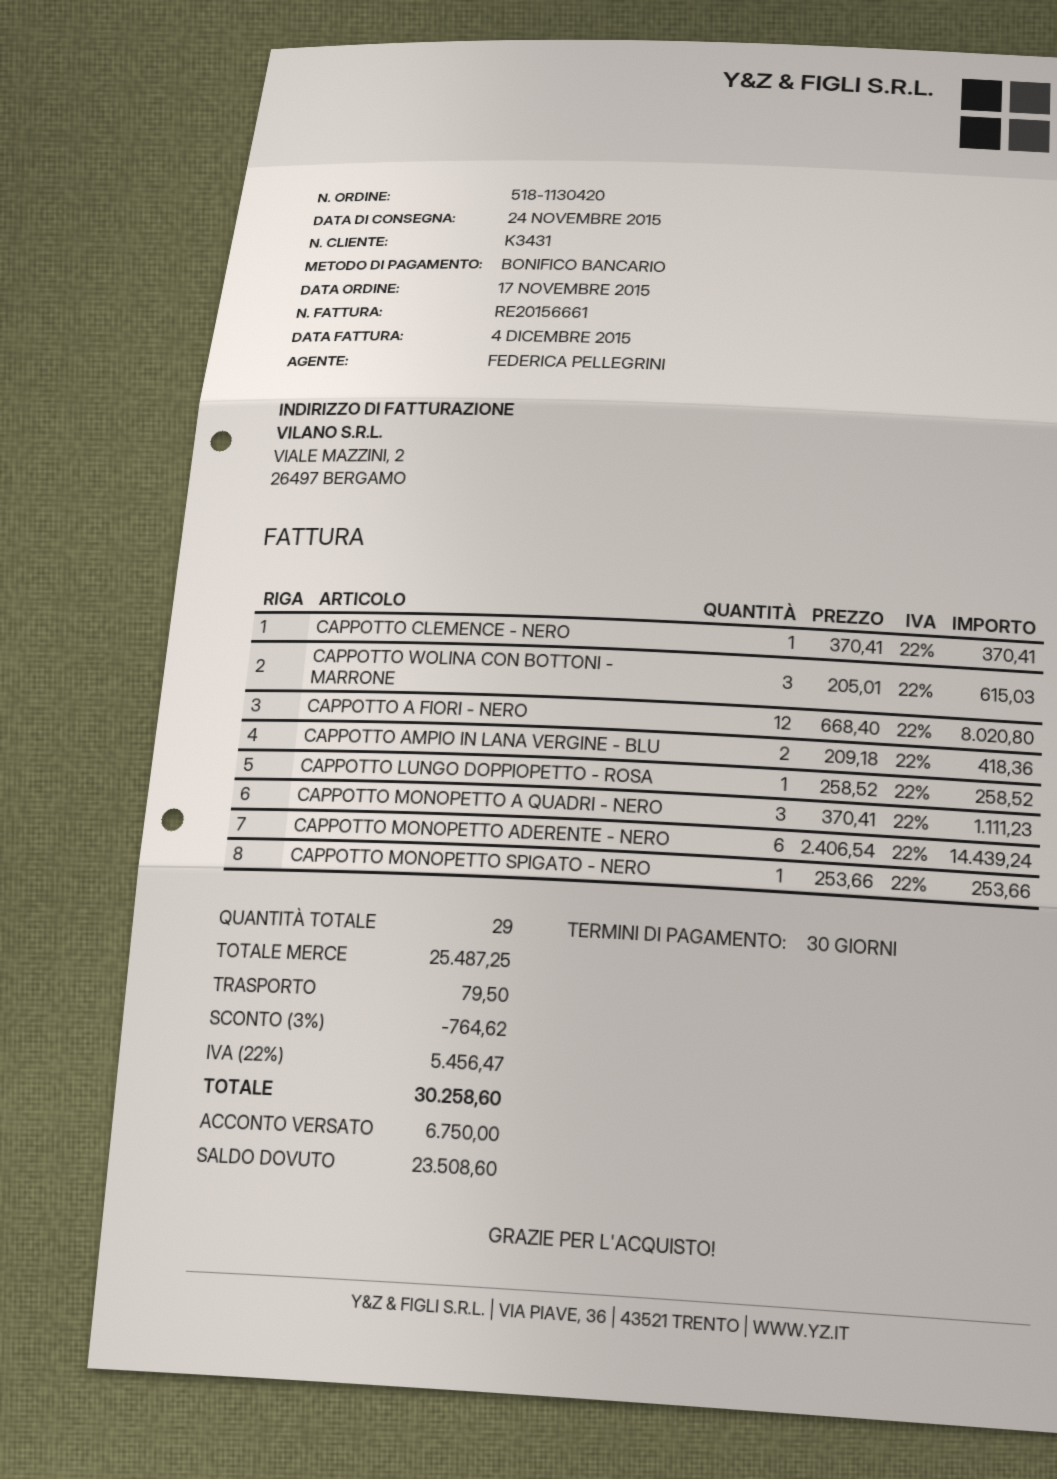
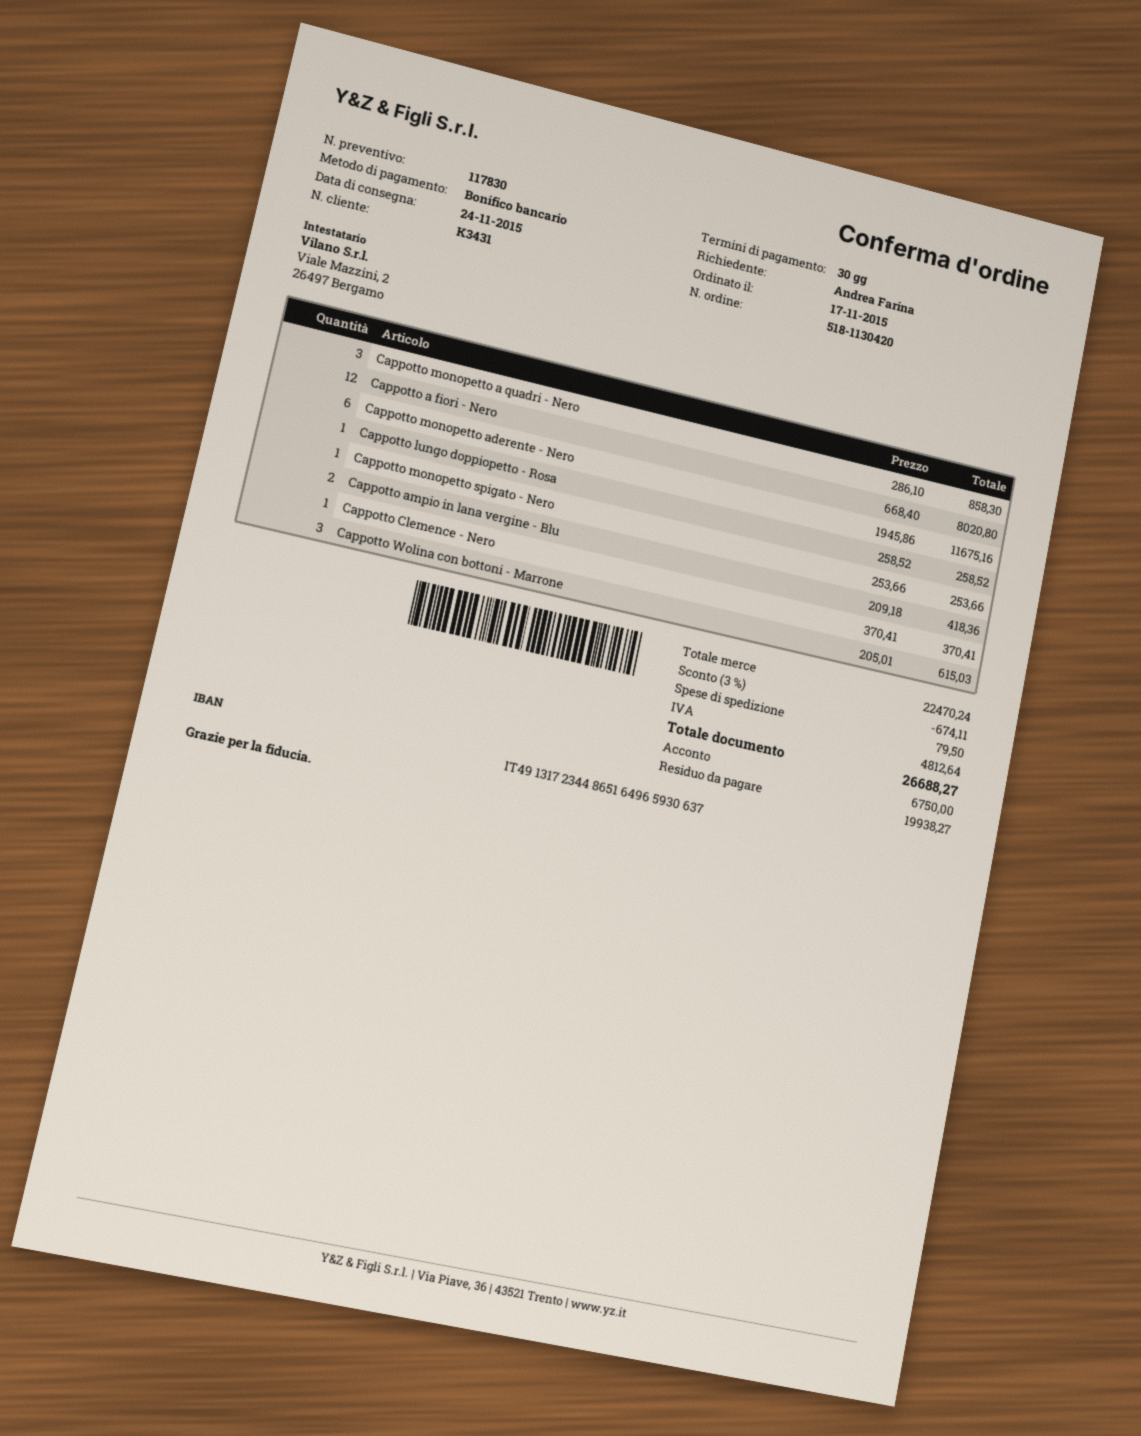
CAPPOTTO MONOPETTO A QUADRI - NERO: 3 x 370.41 = 1111.23 -> 3 x 286.10 = 858.30
CAPPOTTO MONOPETTO ADERENTE - NERO: 6 x 2406.54 = 14439.24 -> 6 x 1945.86 = 11675.16
subtotal: 25487.25 -> 22470.24
discount: 3% = 764.62 -> 3% = 674.11
tax: 5456.47 -> 4812.64
total: 30258.60 -> 26688.27
balance: 23508.60 -> 19938.27

